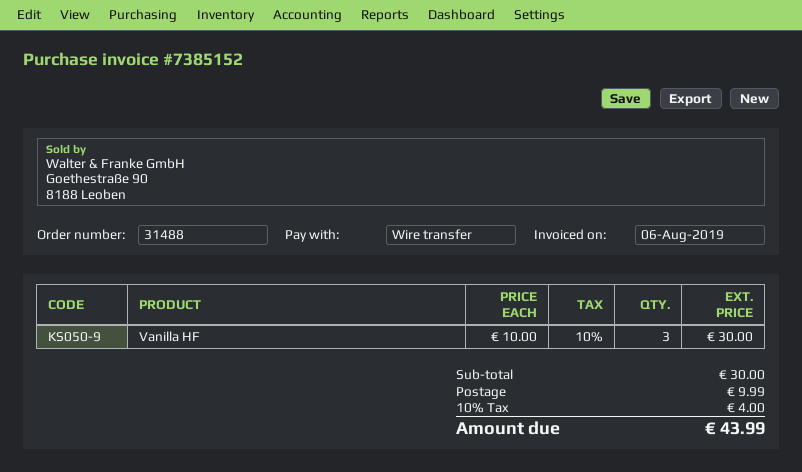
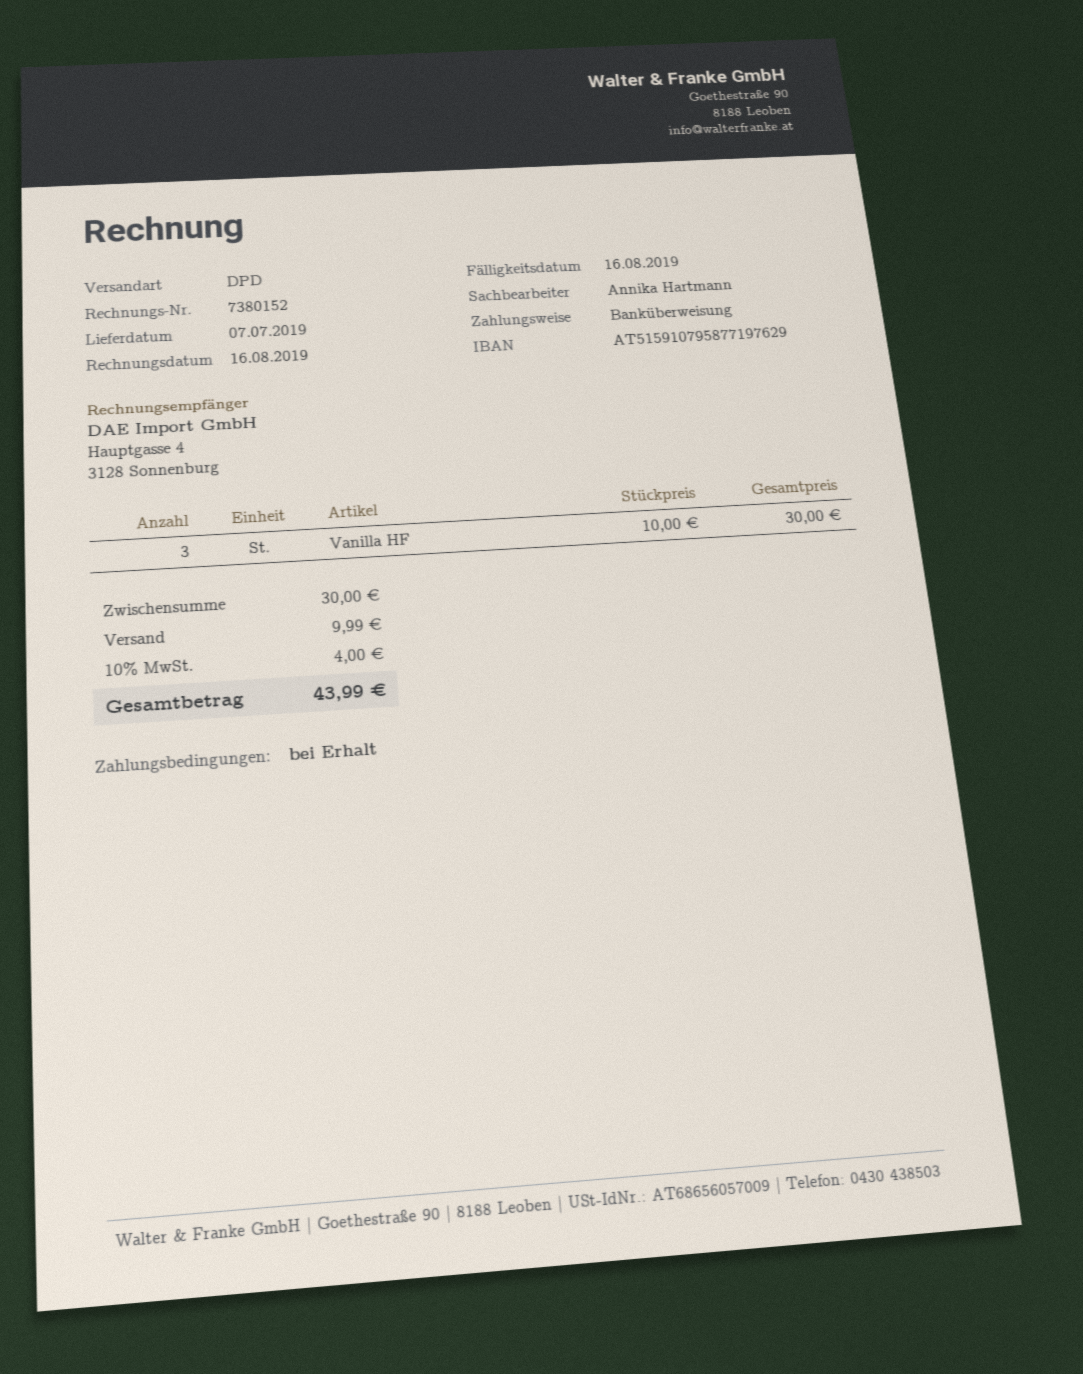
invoice number: 7385152 -> 7380152
invoice date: 2019-08-06 -> 2019-08-16

